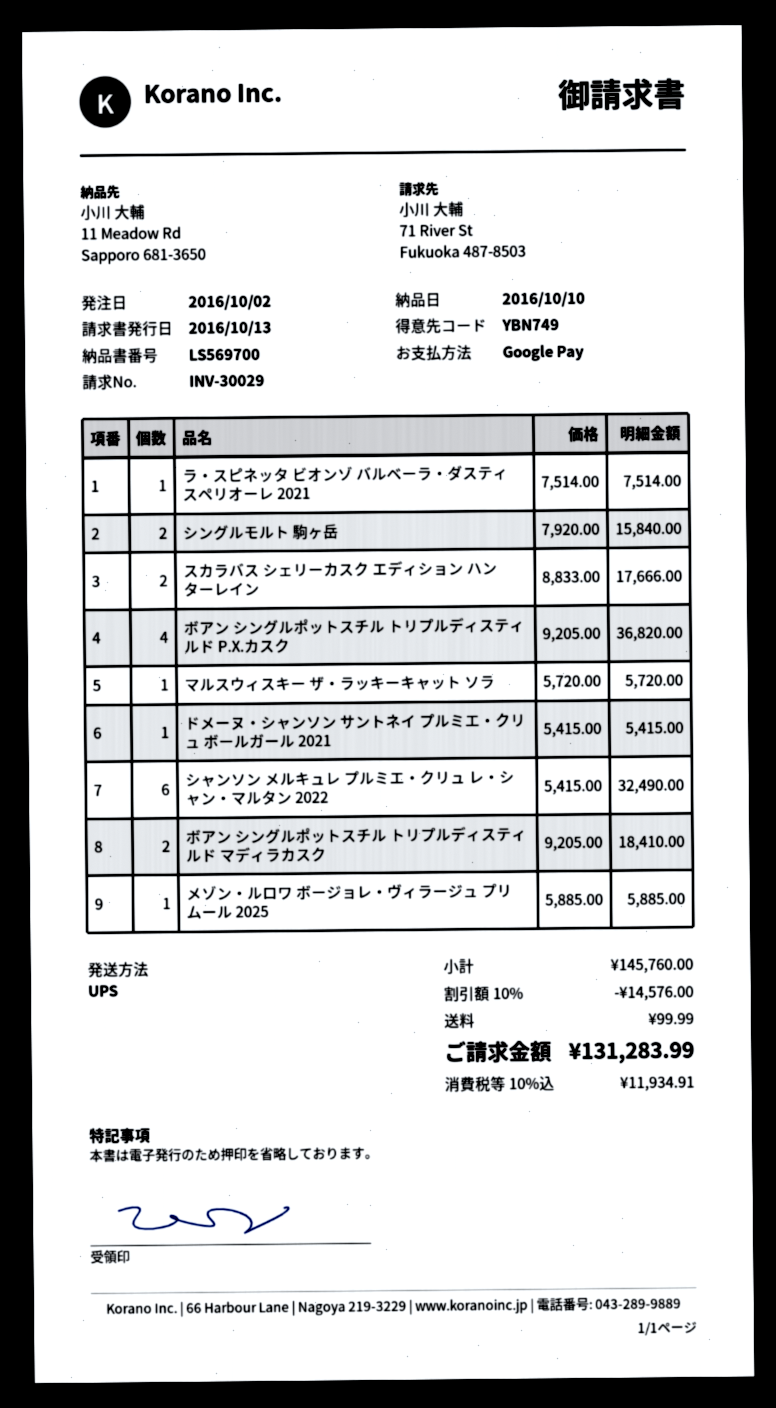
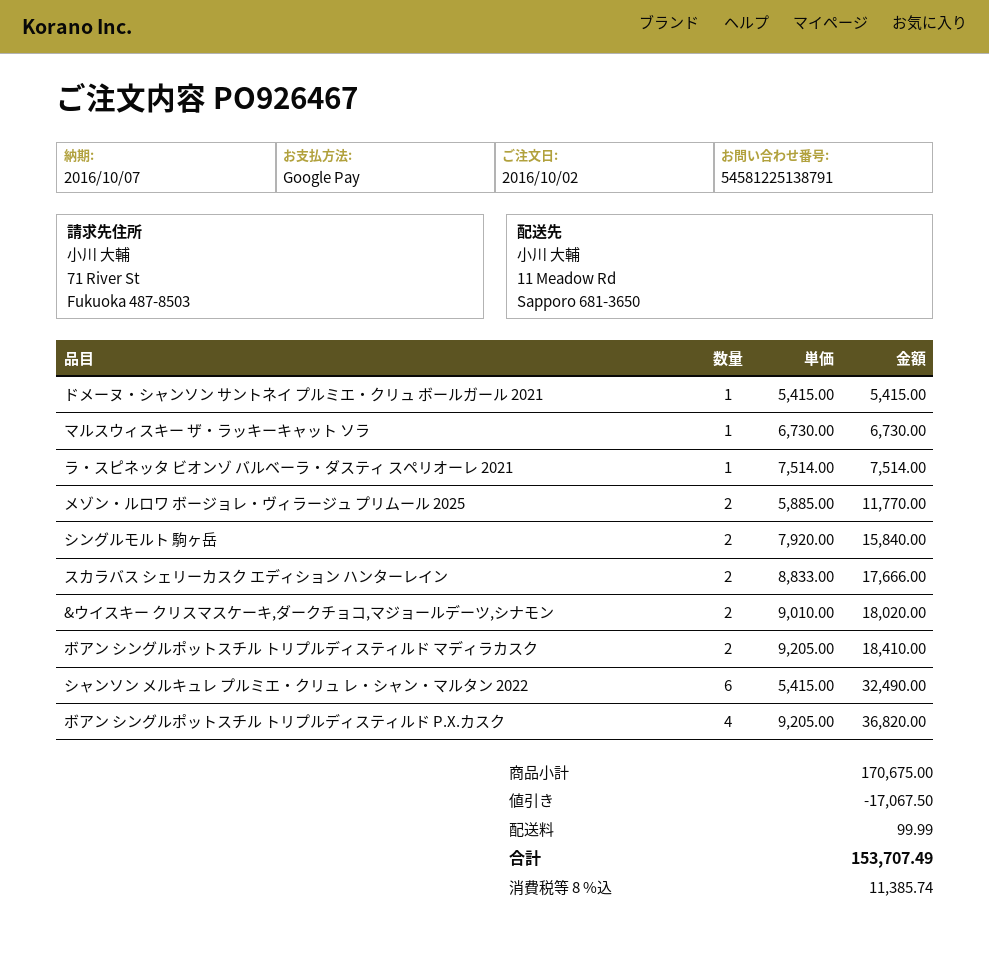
delivery date: 2016-10-10 -> 2016-10-07
マルスウィスキー ザ・ラッキーキャット ソラ: 1 x 5720.00 = 5720.00 -> 1 x 6730.00 = 6730.00
メゾン・ルロワ ボージョレ・ヴィラージュ プリムール 2025: 1 x 5885.00 = 5885.00 -> 2 x 5885.00 = 11770.00
&ウイスキー クリスマスケーキ,ダークチョコ,マジョールデーツ,シナモン: none -> 2 x 9010.00 = 18020.00
subtotal: 145760.00 -> 170675.00
discount: 14576.00 -> 17067.50
tax: 10% = 11934.91 -> 8% = 11385.74
total: 131283.99 -> 153707.49

